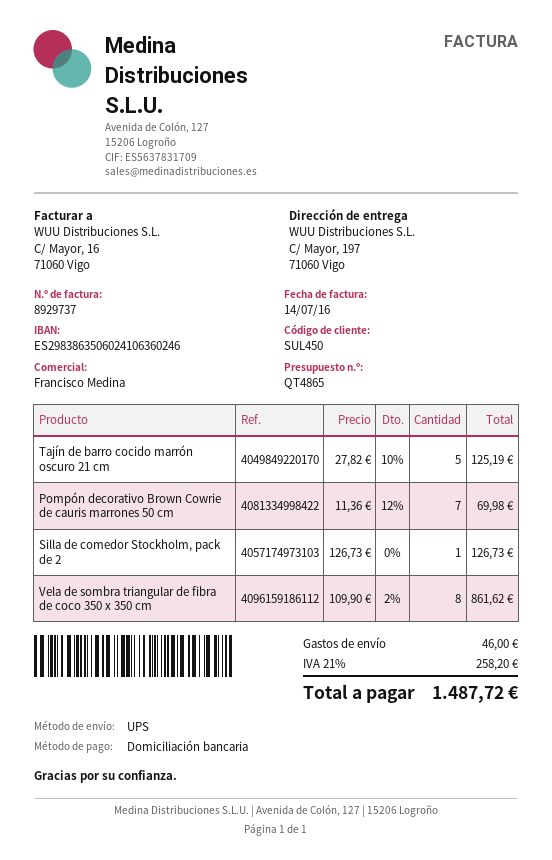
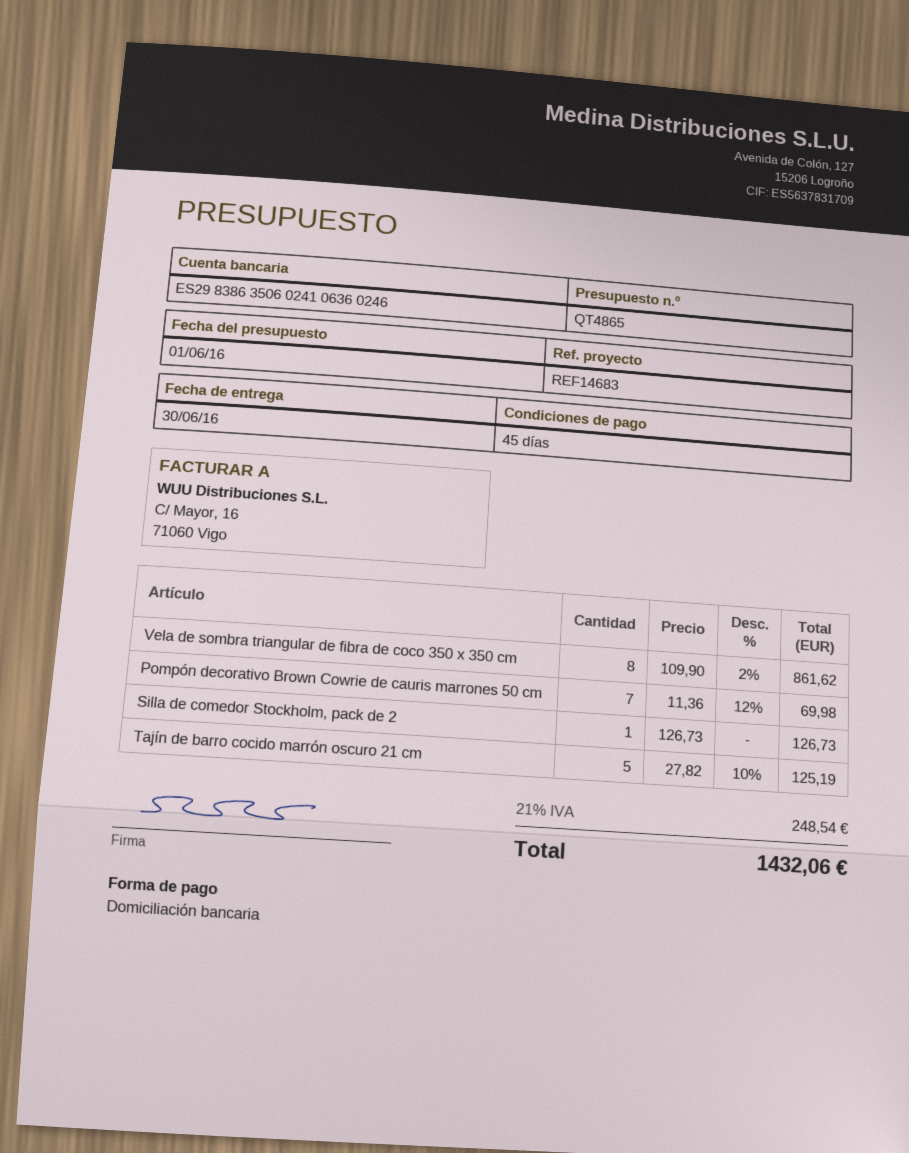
shipping: 46.00 -> none
tax: 21% = 258.20 -> 21% = 248.54
total: 1487.72 -> 1432.06

